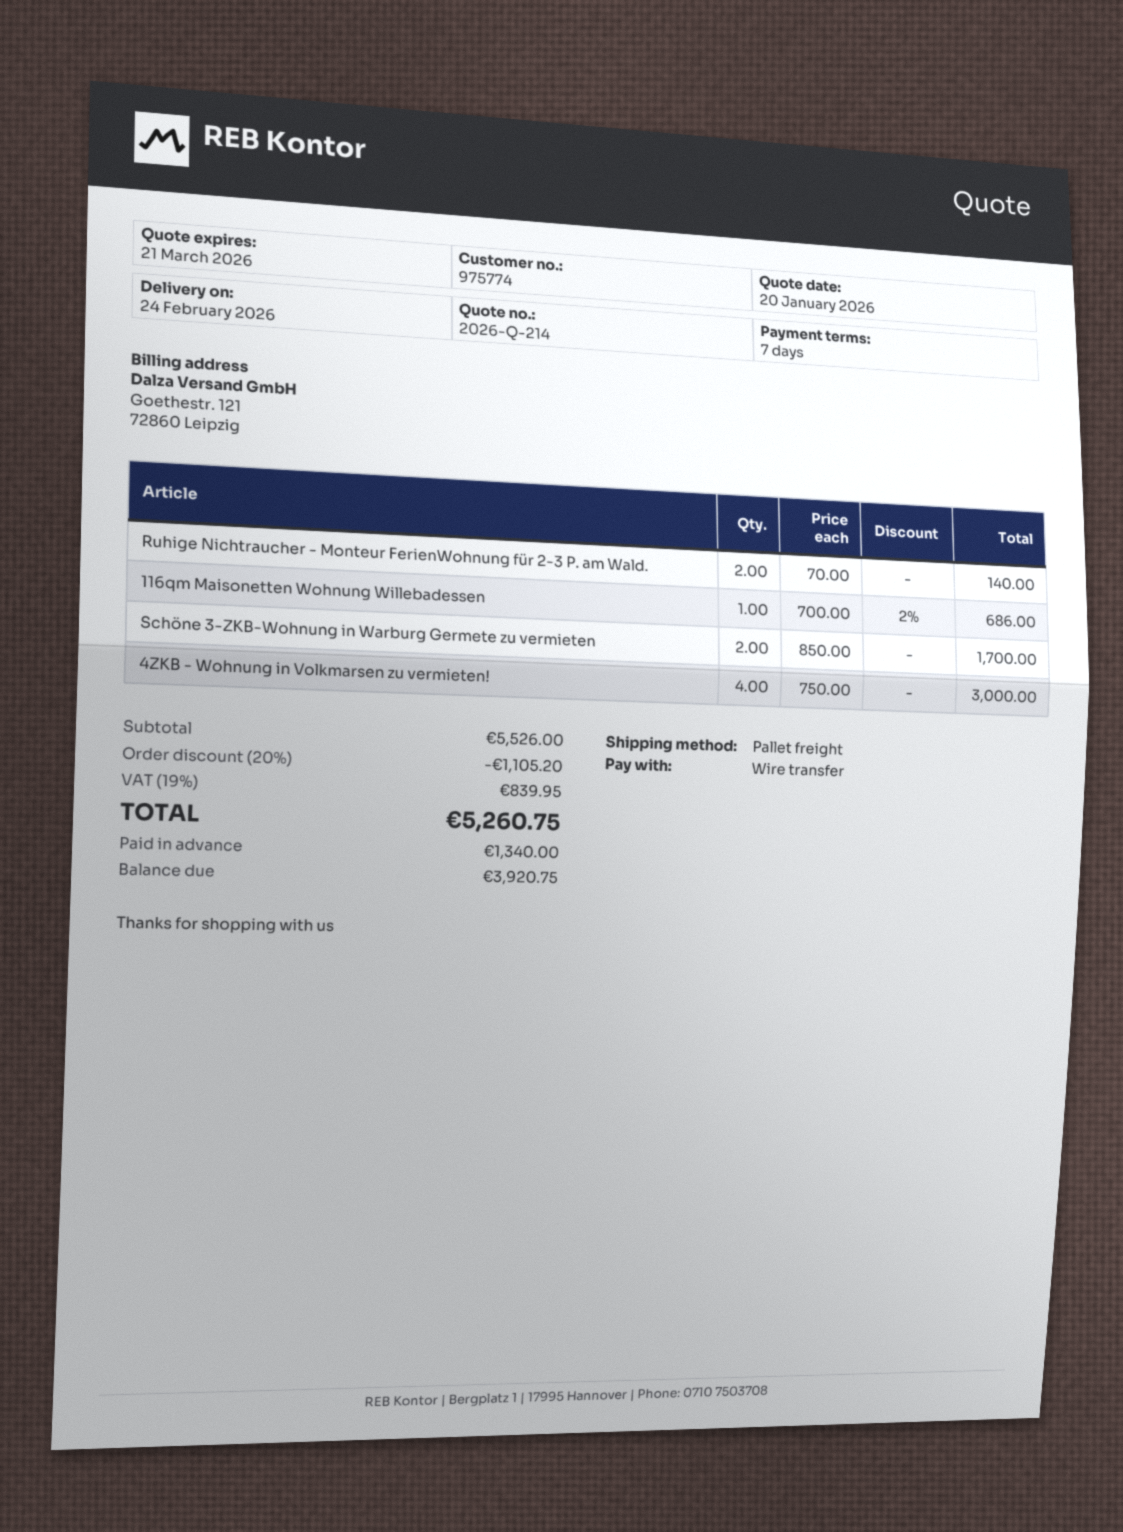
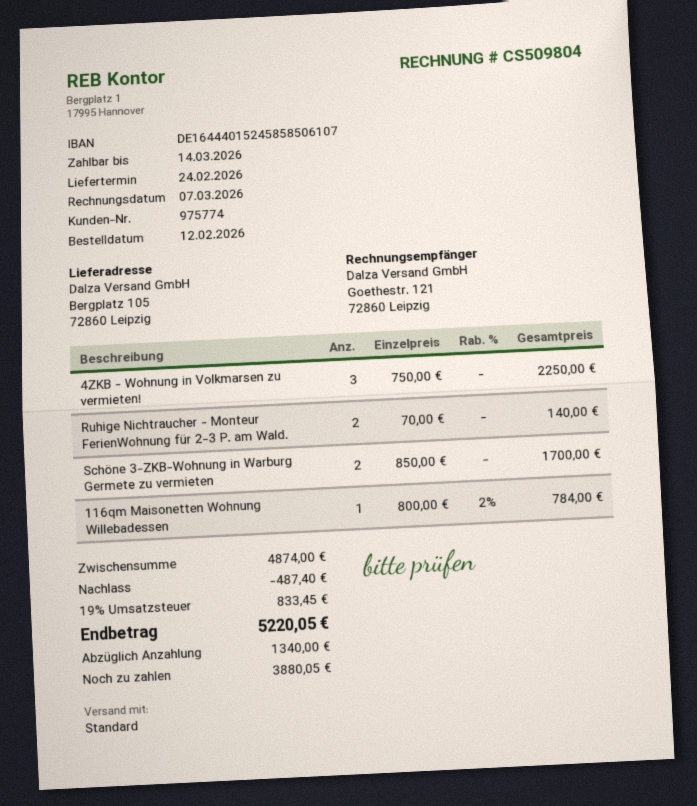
shipping method: pallet freight -> standard
116qm Maisonetten Wohnung Willebadessen: 1 x 700.00 - 2% = 686.00 -> 1 x 800.00 - 2% = 784.00
4ZKB - Wohnung in Volkmarsen zu vermieten!: 4 x 750.00 = 3000.00 -> 3 x 750.00 = 2250.00
subtotal: 5526.00 -> 4874.00
discount: 1105.20 -> 487.40
tax: 19% = 839.95 -> 19% = 833.45
total: 5260.75 -> 5220.05
balance: 3920.75 -> 3880.05

